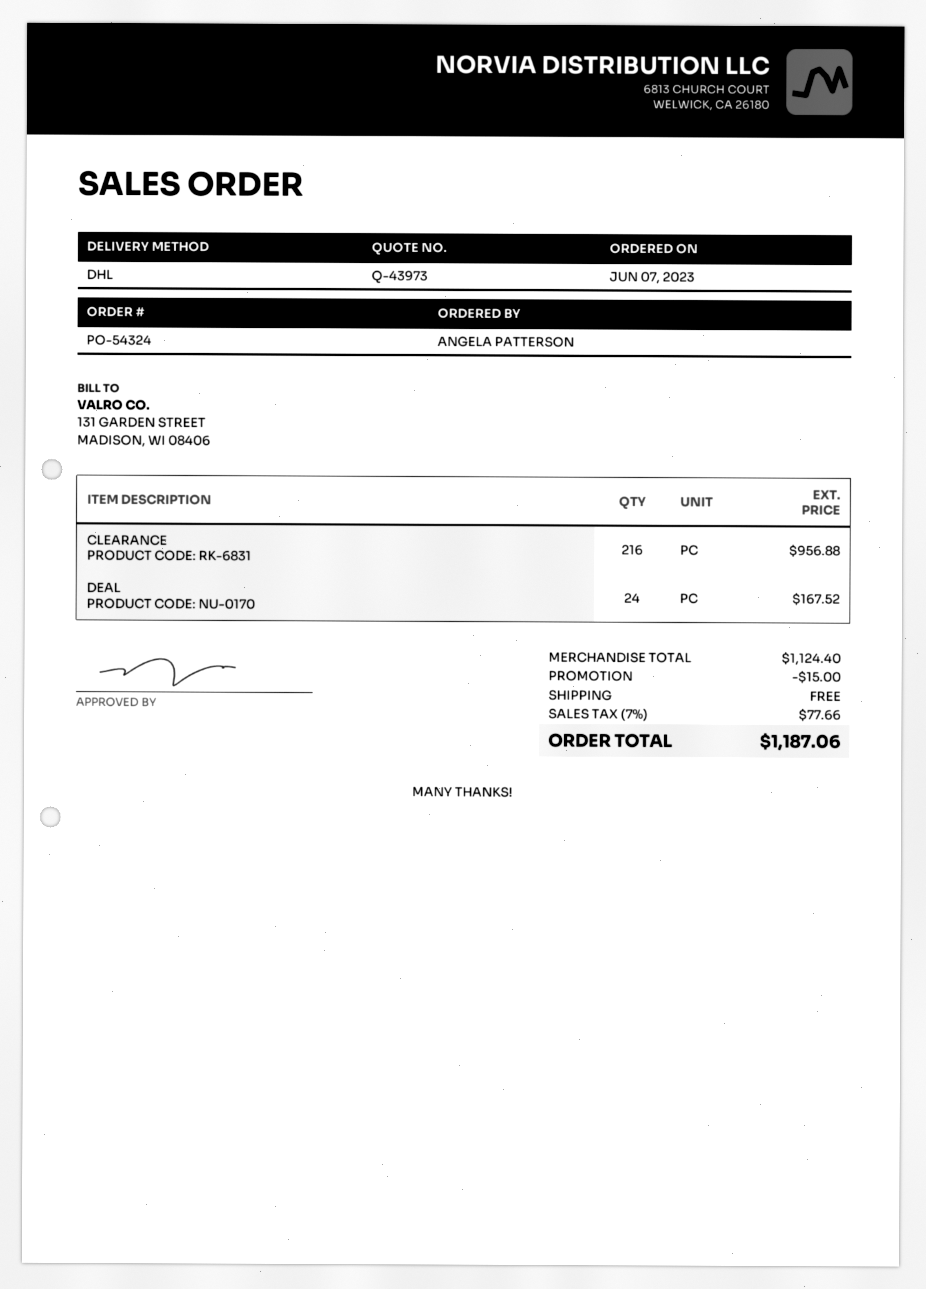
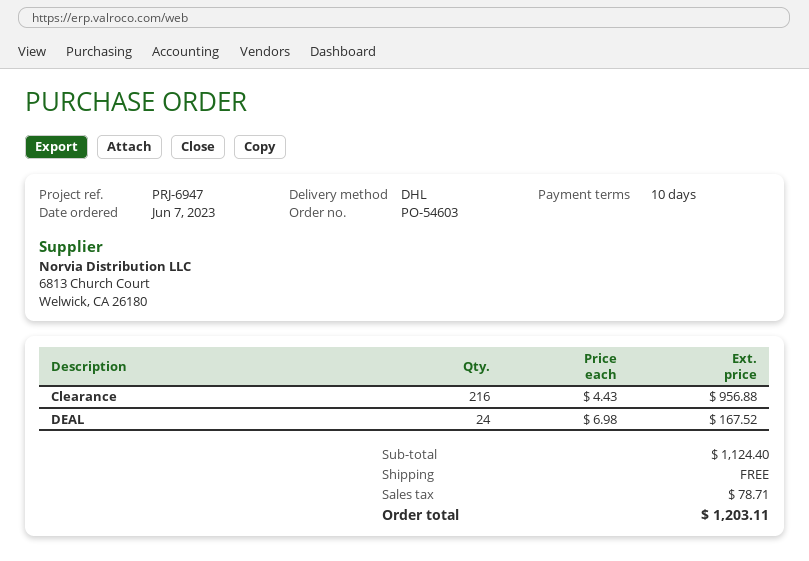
order number: PO-54324 -> PO-54603
discount: 15.00 -> none
tax: 77.66 -> 78.71
total: 1187.06 -> 1203.11

